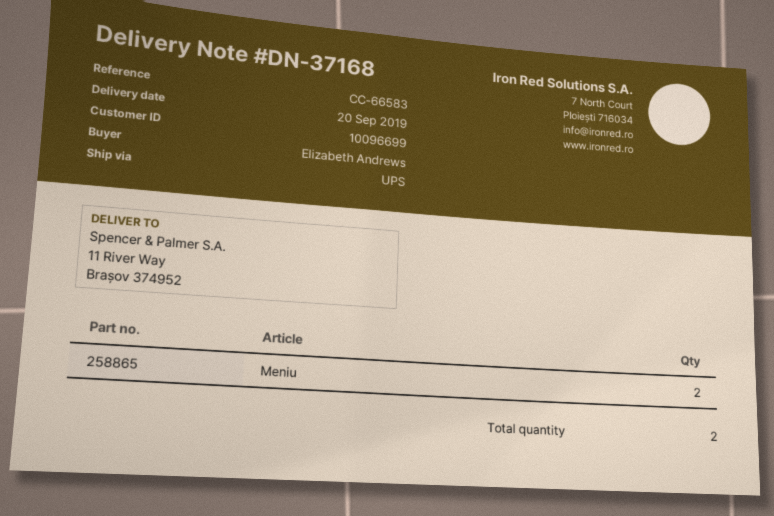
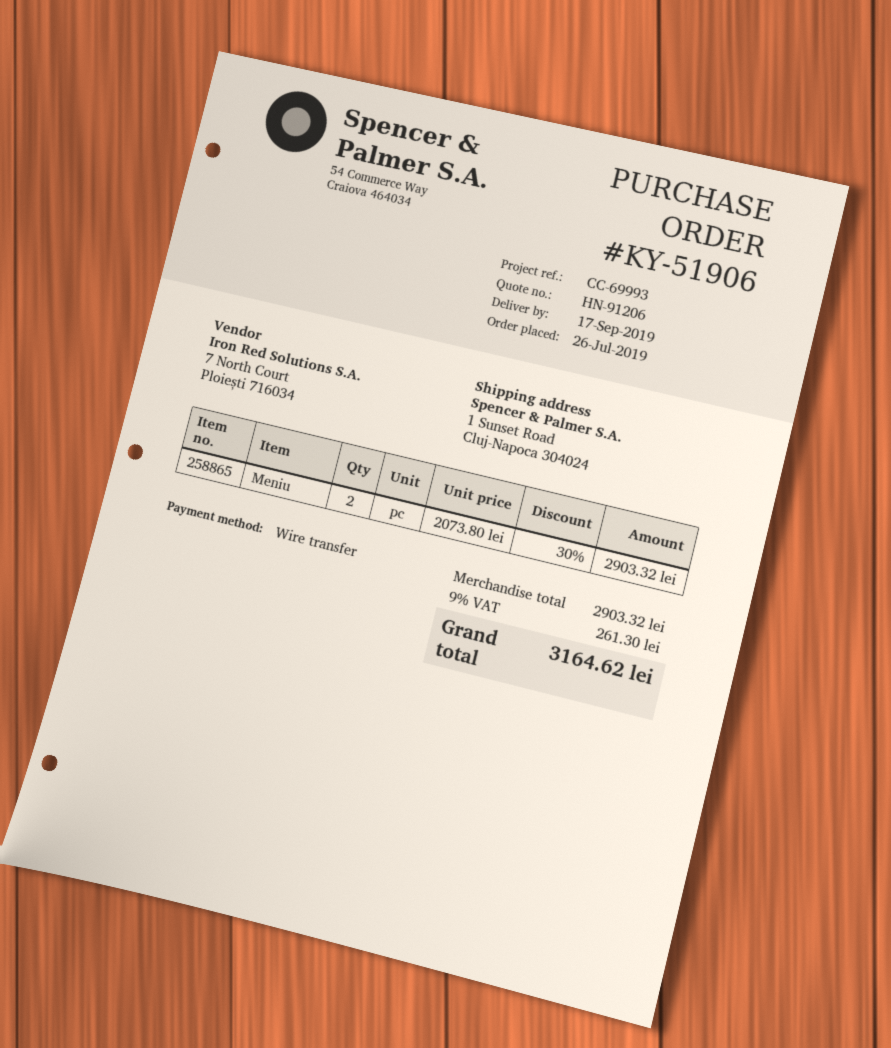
delivery date: 2019-09-20 -> 2019-09-17
reference: CC-66583 -> CC-69993
ship to: 11 River Way, Brașov 374952 -> 1 Sunset Road, Cluj-Napoca 304024

